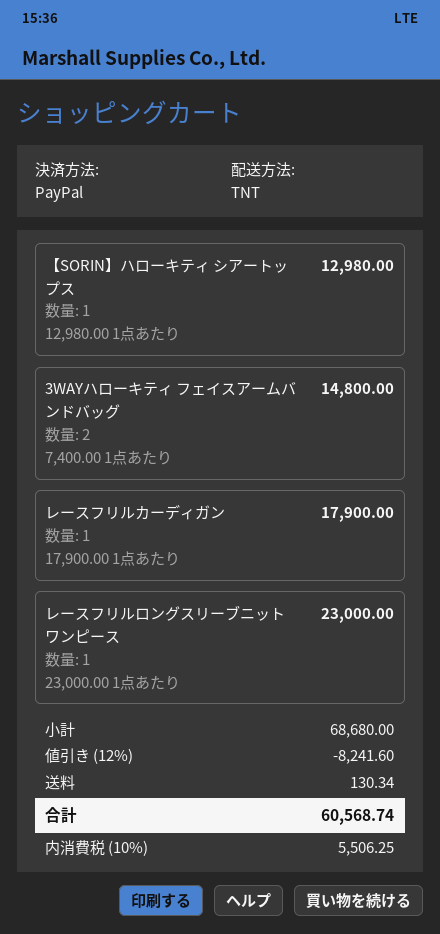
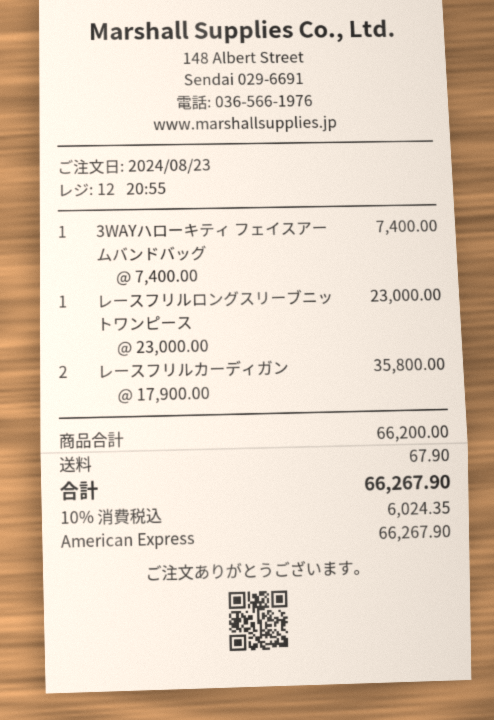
payment method: PayPal -> American Express
【SORIN】ハローキティ シアートップス: 1 x 12980.00 = 12980.00 -> none
3WAYハローキティ フェイスアームバンドバッグ: 2 x 7400.00 = 14800.00 -> 1 x 7400.00 = 7400.00
レースフリルカーディガン: 1 x 17900.00 = 17900.00 -> 2 x 17900.00 = 35800.00
subtotal: 68680.00 -> 66200.00
discount: 12% = 8241.60 -> none
shipping: 130.34 -> 67.90
tax: 10% = 5506.25 -> 10% = 6024.35
total: 60568.74 -> 66267.90

